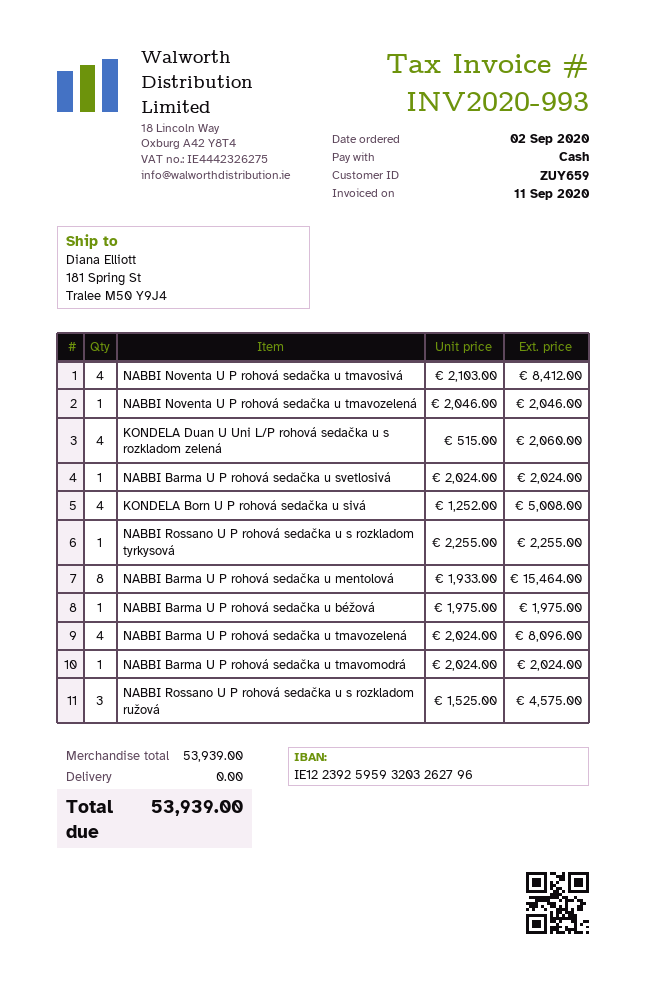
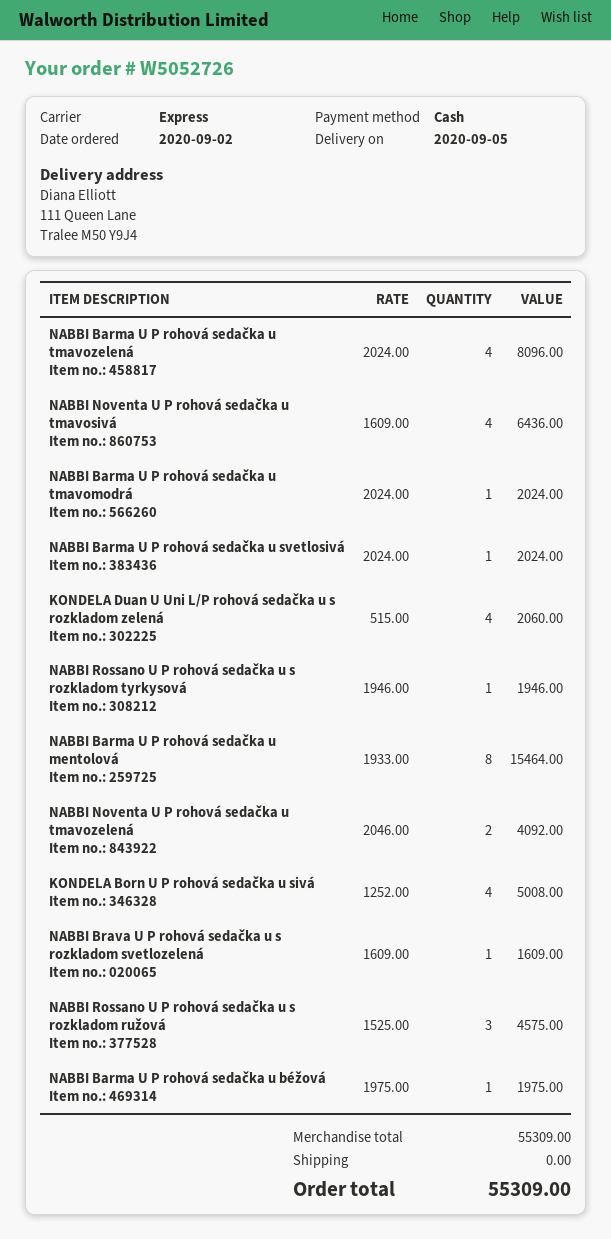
ship to: 181 Spring St, Tralee M50 Y9J4 -> 111 Queen Lane, Tralee M50 Y9J4
NABBI Noventa U P rohová sedačka u tmavosivá: 4 x 2103.00 = 8412.00 -> 4 x 1609.00 = 6436.00
NABBI Noventa U P rohová sedačka u tmavozelená: 1 x 2046.00 = 2046.00 -> 2 x 2046.00 = 4092.00
NABBI Rossano U P rohová sedačka u s rozkladom tyrkysová: 1 x 2255.00 = 2255.00 -> 1 x 1946.00 = 1946.00
NABBI Brava U P rohová sedačka u s rozkladom svetlozelená: none -> 1 x 1609.00 = 1609.00
subtotal: 53939.00 -> 55309.00
total: 53939.00 -> 55309.00

